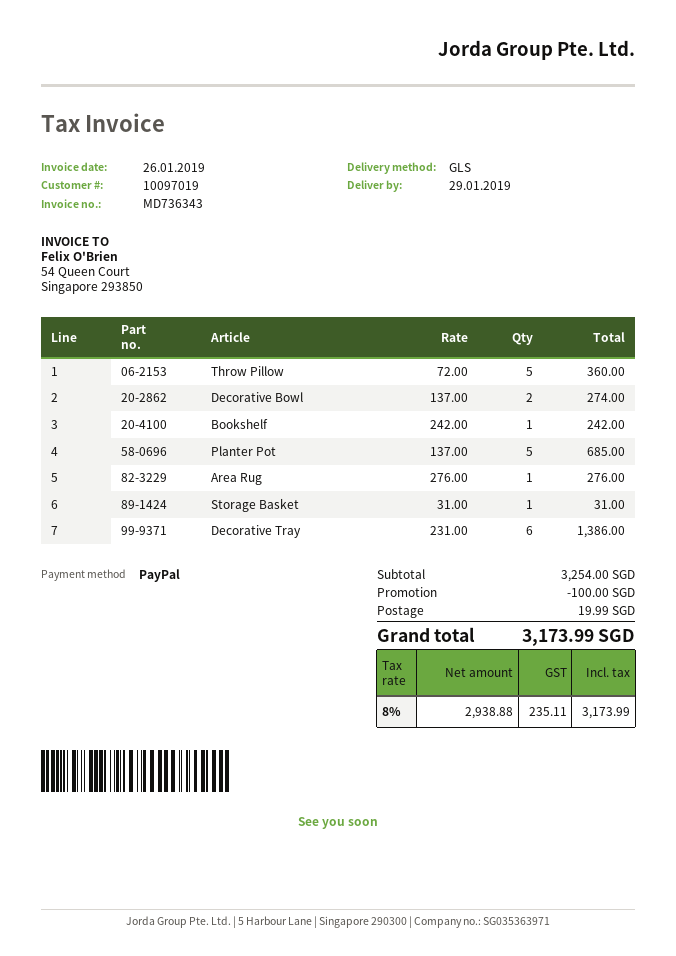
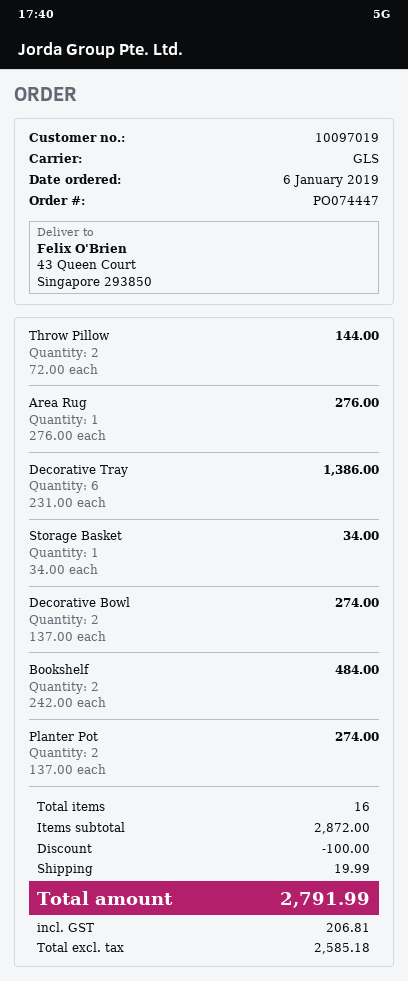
Throw Pillow: 5 x 72.00 = 360.00 -> 2 x 72.00 = 144.00
Bookshelf: 1 x 242.00 = 242.00 -> 2 x 242.00 = 484.00
Planter Pot: 5 x 137.00 = 685.00 -> 2 x 137.00 = 274.00
Storage Basket: 1 x 31.00 = 31.00 -> 1 x 34.00 = 34.00
subtotal: 3254.00 -> 2872.00
net: 2938.88 -> 2585.18
tax: 235.11 -> 206.81
total: 3173.99 -> 2791.99

